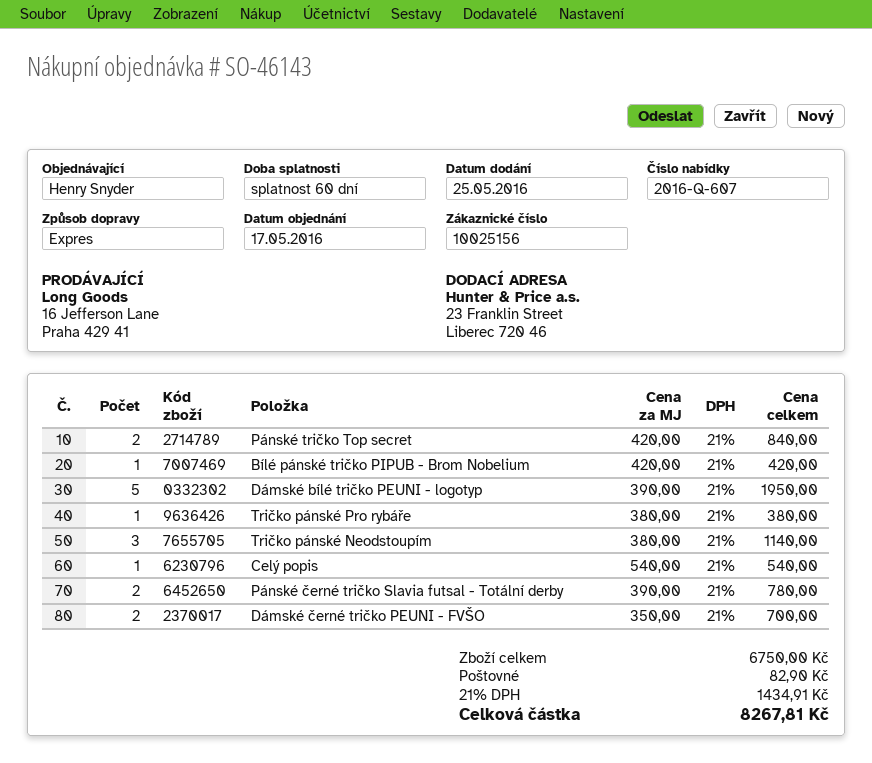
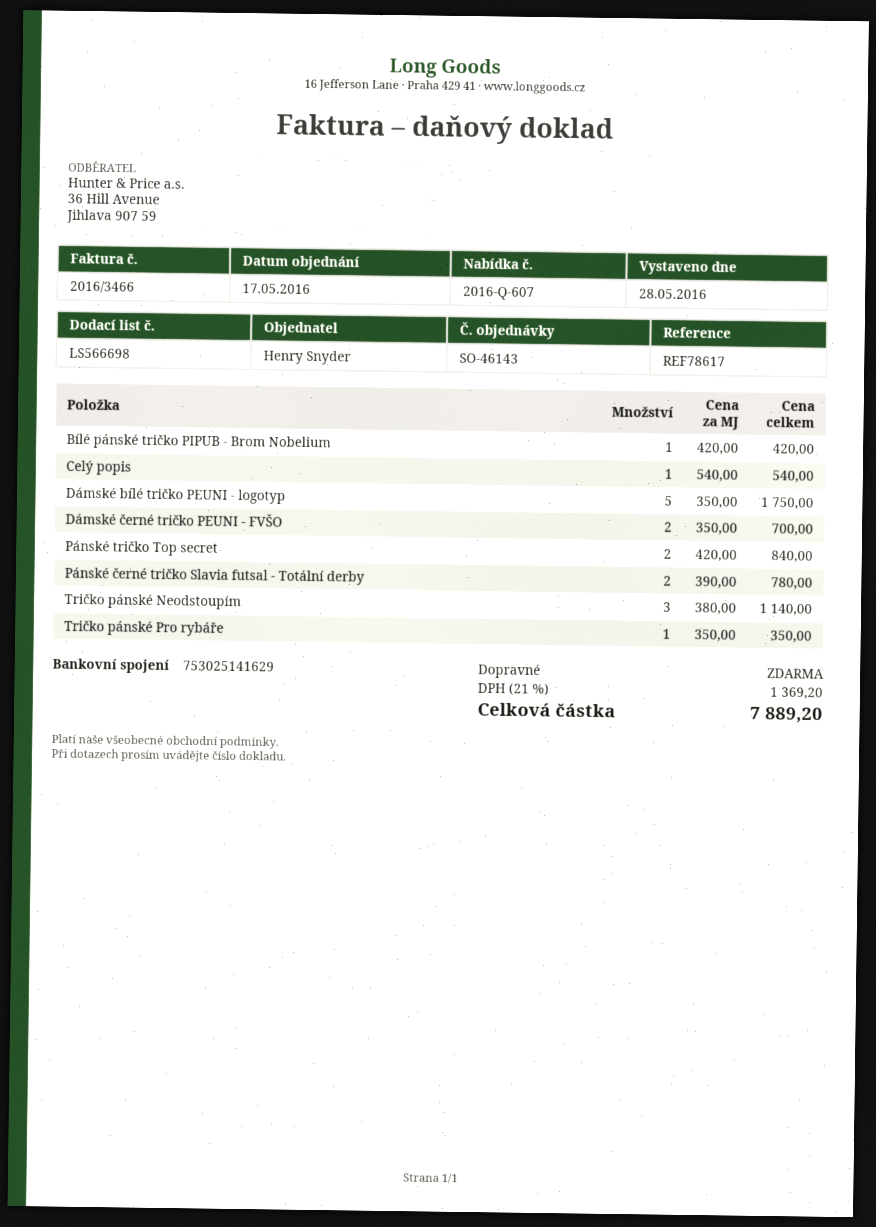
Dámské bílé tričko PEUNI - logotyp: 5 x 390.00 = 1950.00 -> 5 x 350.00 = 1750.00
Tričko pánské Pro rybáře: 1 x 380.00 = 380.00 -> 1 x 350.00 = 350.00
shipping: 82.90 -> 0.00
tax: 21% = 1434.91 -> 21% = 1369.20
total: 8267.81 -> 7889.20

